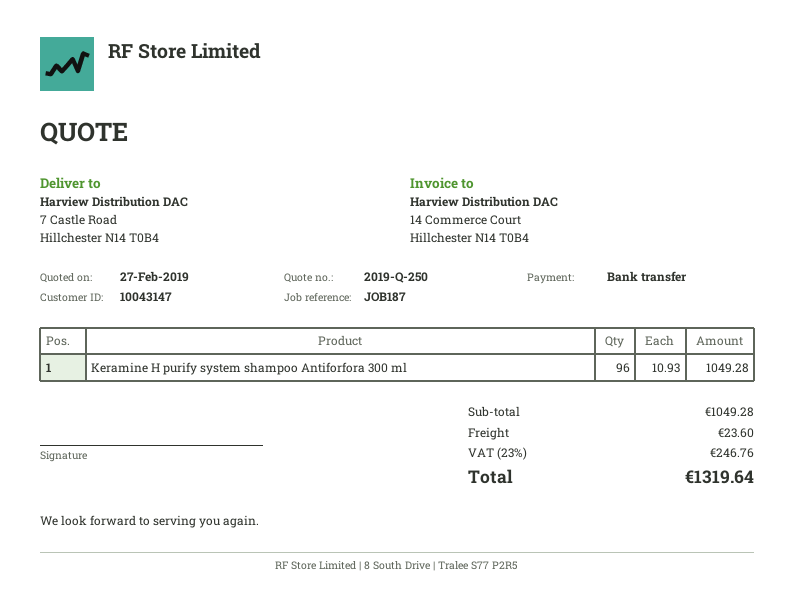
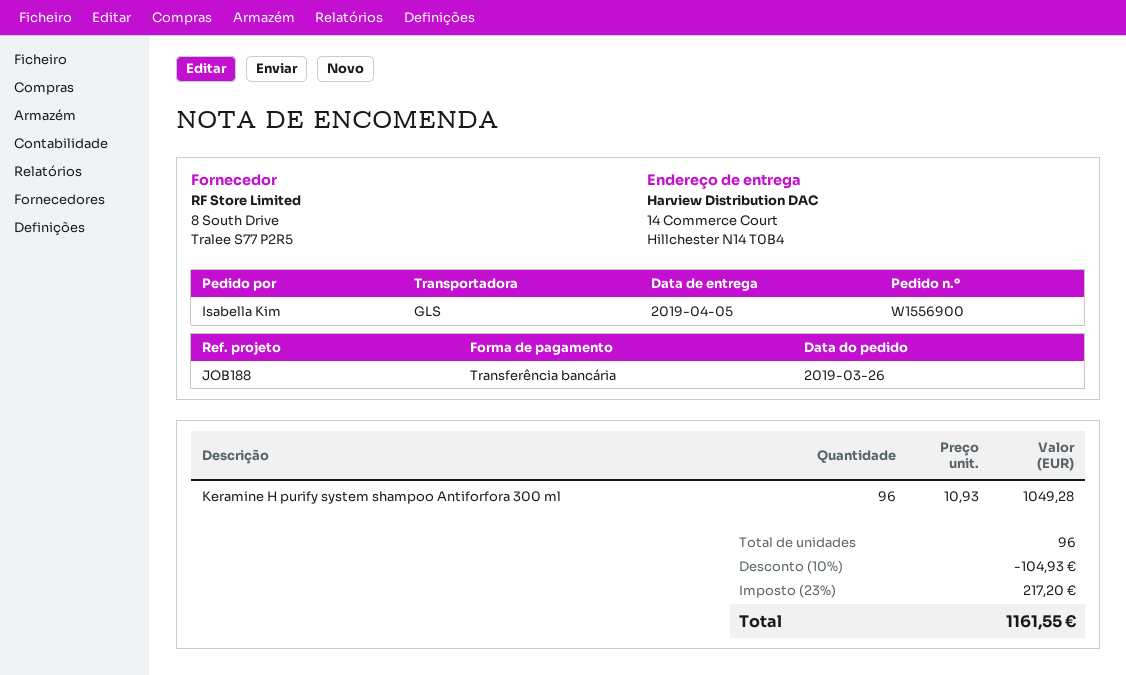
reference: JOB187 -> JOB188
ship to: 7 Castle Road, Hillchester N14 T0B4 -> 14 Commerce Court, Hillchester N14 T0B4
discount: none -> 10% = 104.93
shipping: 23.60 -> none
tax: 23% = 246.76 -> 23% = 217.20
total: 1319.64 -> 1161.55

